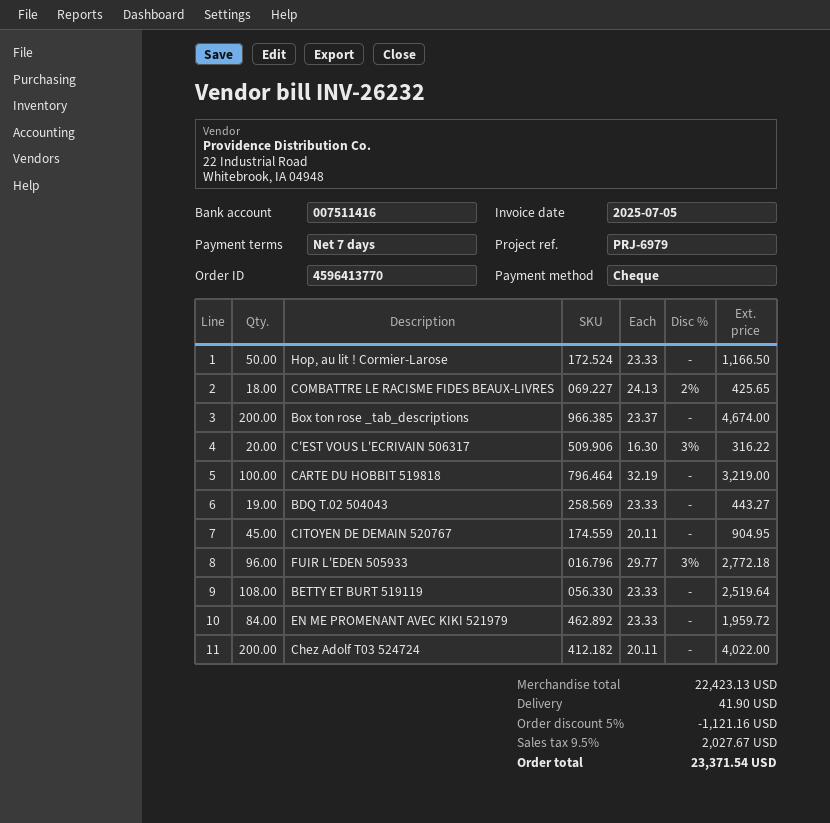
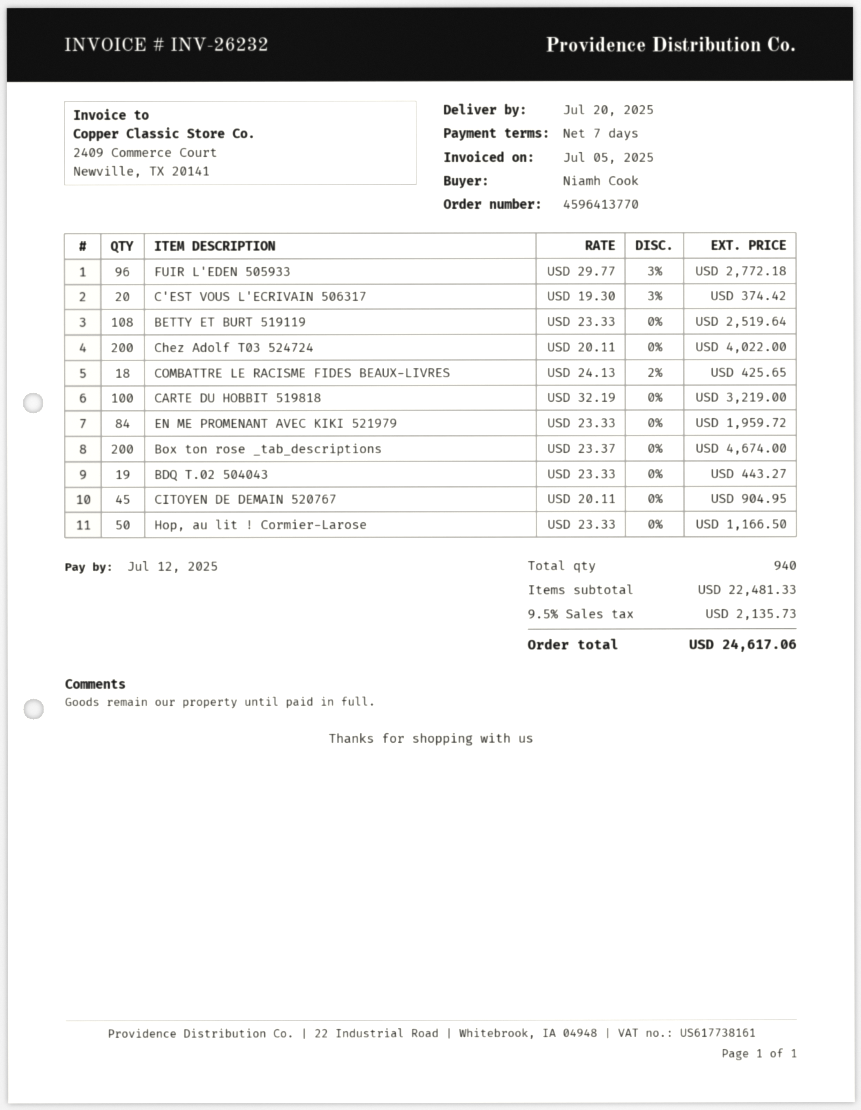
C'EST VOUS L'ECRIVAIN 506317: 20 x 16.30 - 3% = 316.22 -> 20 x 19.30 - 3% = 374.42
subtotal: 22423.13 -> 22481.33
discount: 5% = 1121.16 -> none
shipping: 41.90 -> none
tax: 9.5% = 2027.67 -> 9.5% = 2135.73
total: 23371.54 -> 24617.06

